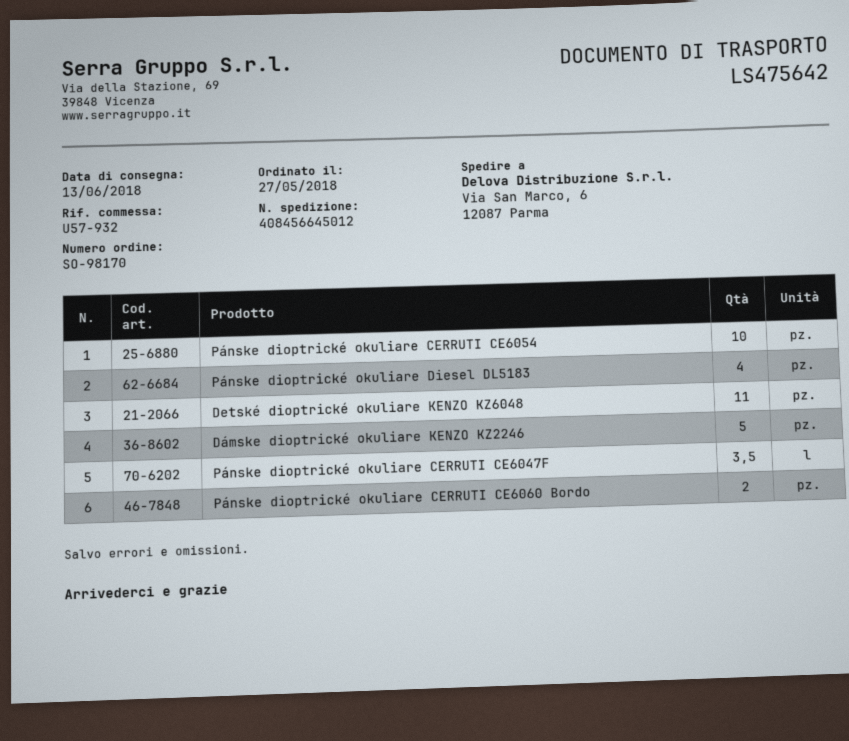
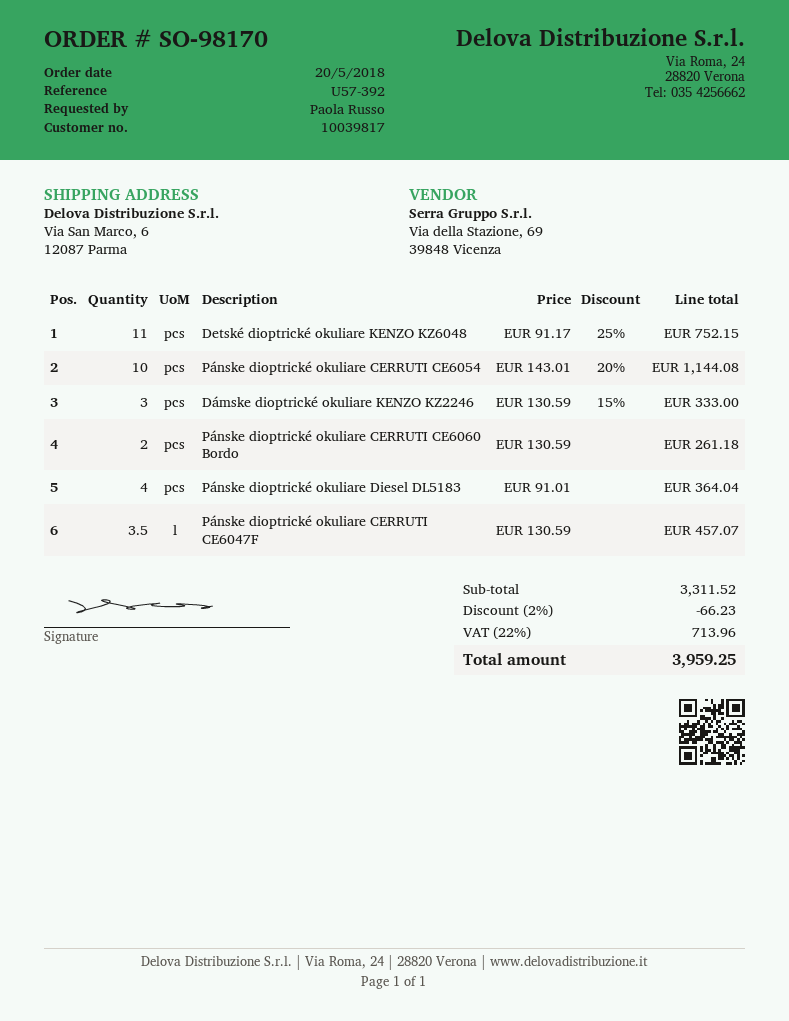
order date: 2018-05-27 -> 2018-05-20
reference: U57-932 -> U57-392
Dámske dioptrické okuliare KENZO KZ2246: 5 -> 3

